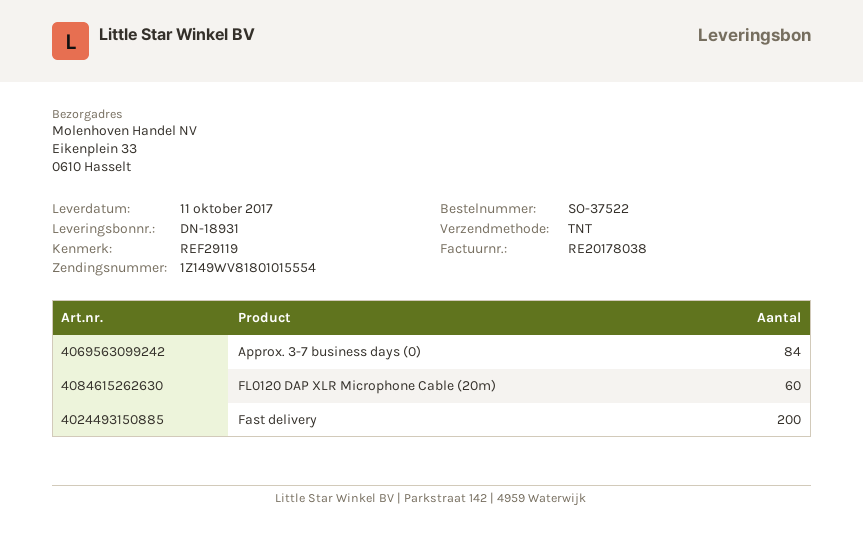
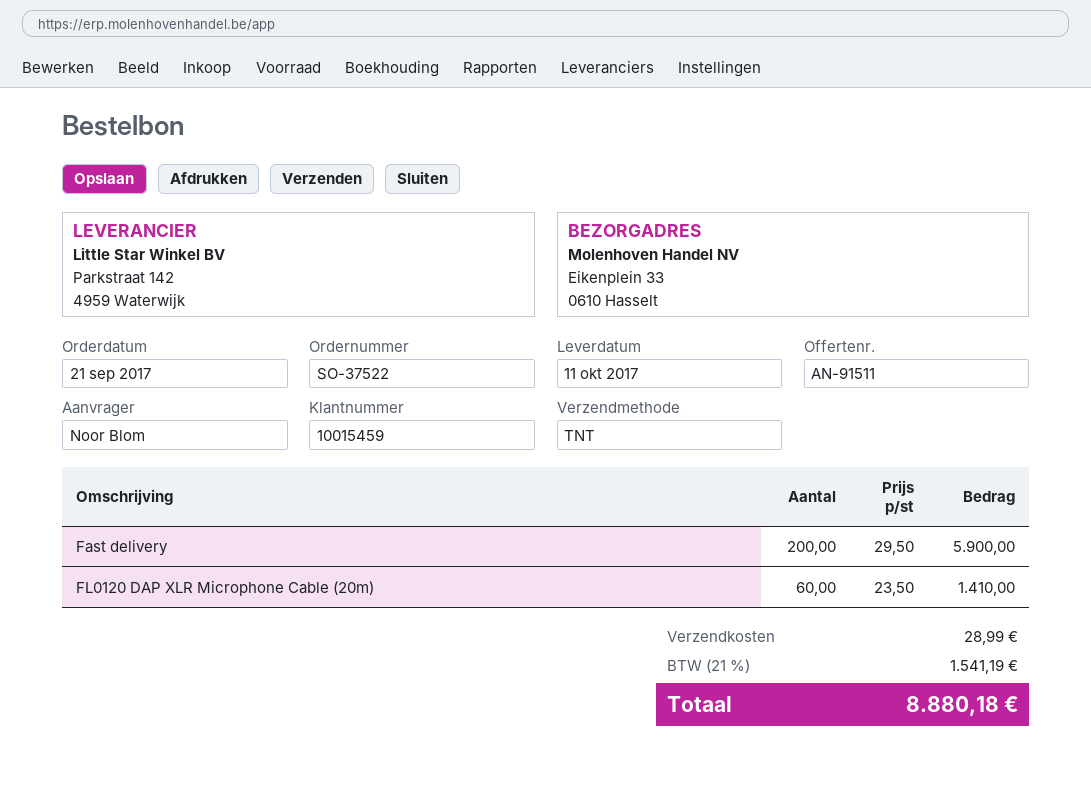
Approx. 3-7 business days (0): 84 -> none

